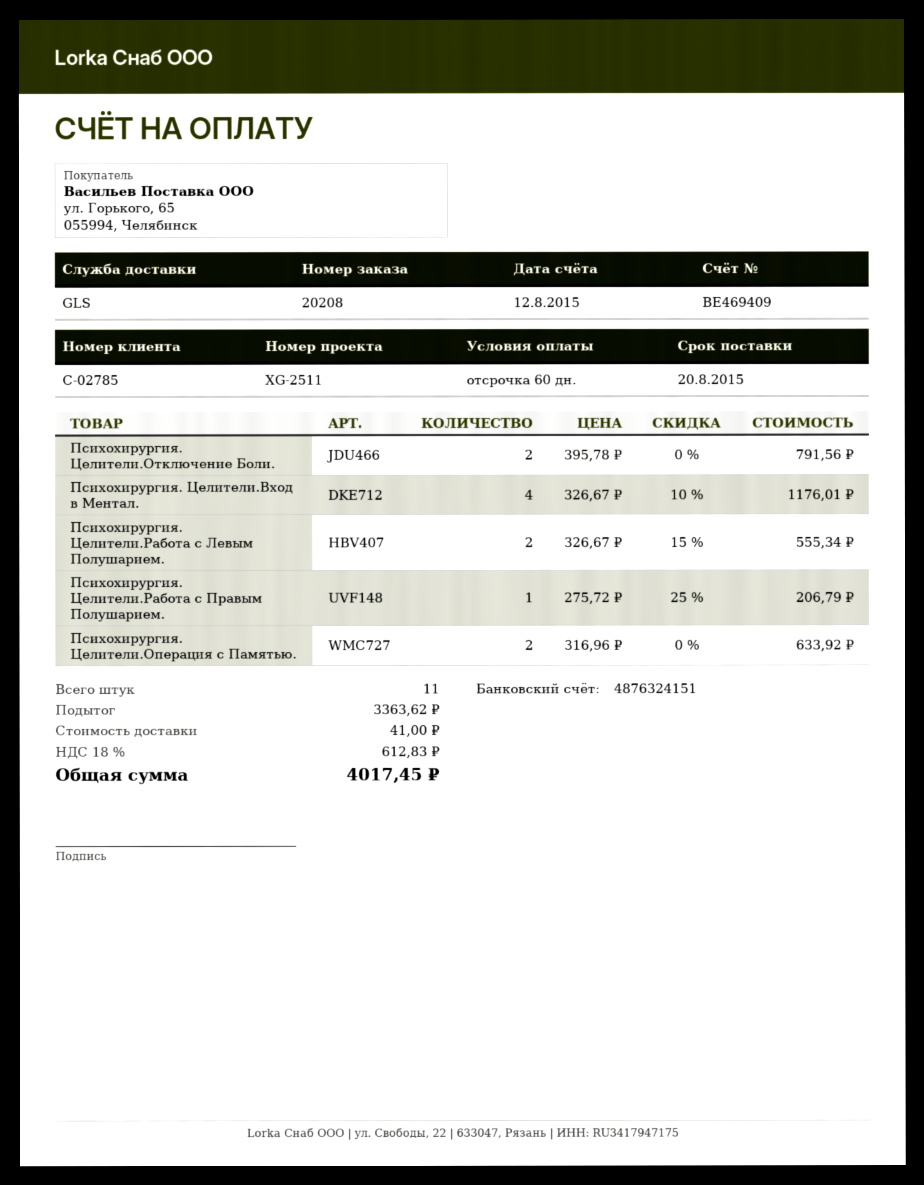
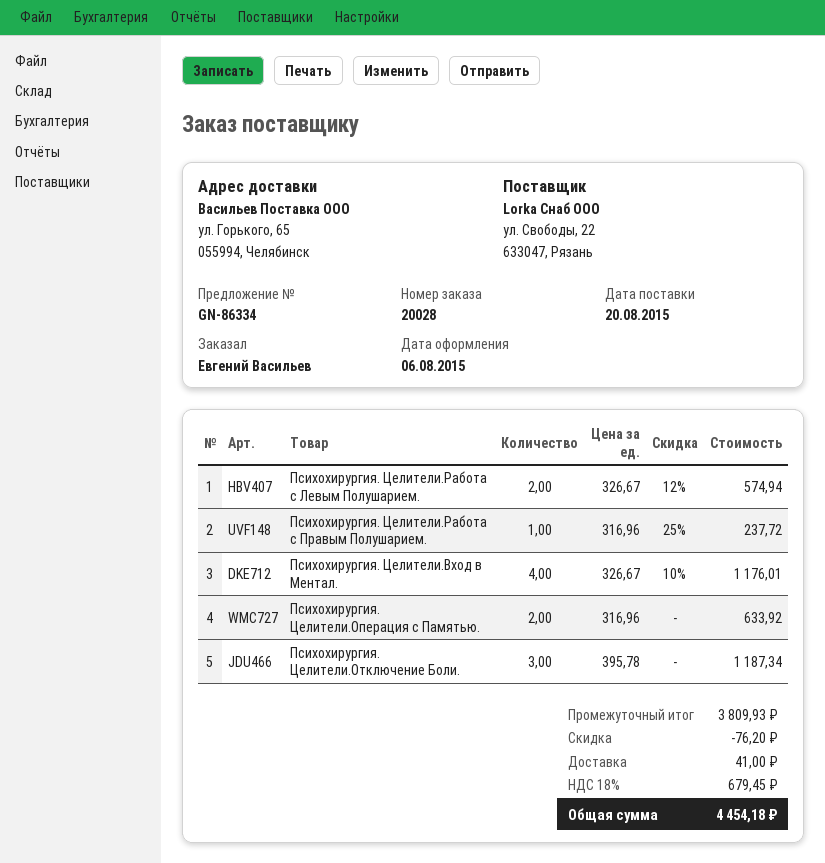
order number: 20208 -> 20028
Психохирургия. Целители.Отключение Боли.: 2 x 395.78 = 791.56 -> 3 x 395.78 = 1187.34
Психохирургия. Целители.Работа с Левым Полушарием.: 2 x 326.67 - 15% = 555.34 -> 2 x 326.67 - 12% = 574.94
Психохирургия. Целители.Работа с Правым Полушарием.: 1 x 275.72 - 25% = 206.79 -> 1 x 316.96 - 25% = 237.72
subtotal: 3363.62 -> 3809.93
discount: none -> 76.20
tax: 18% = 612.83 -> 18% = 679.45
total: 4017.45 -> 4454.18

